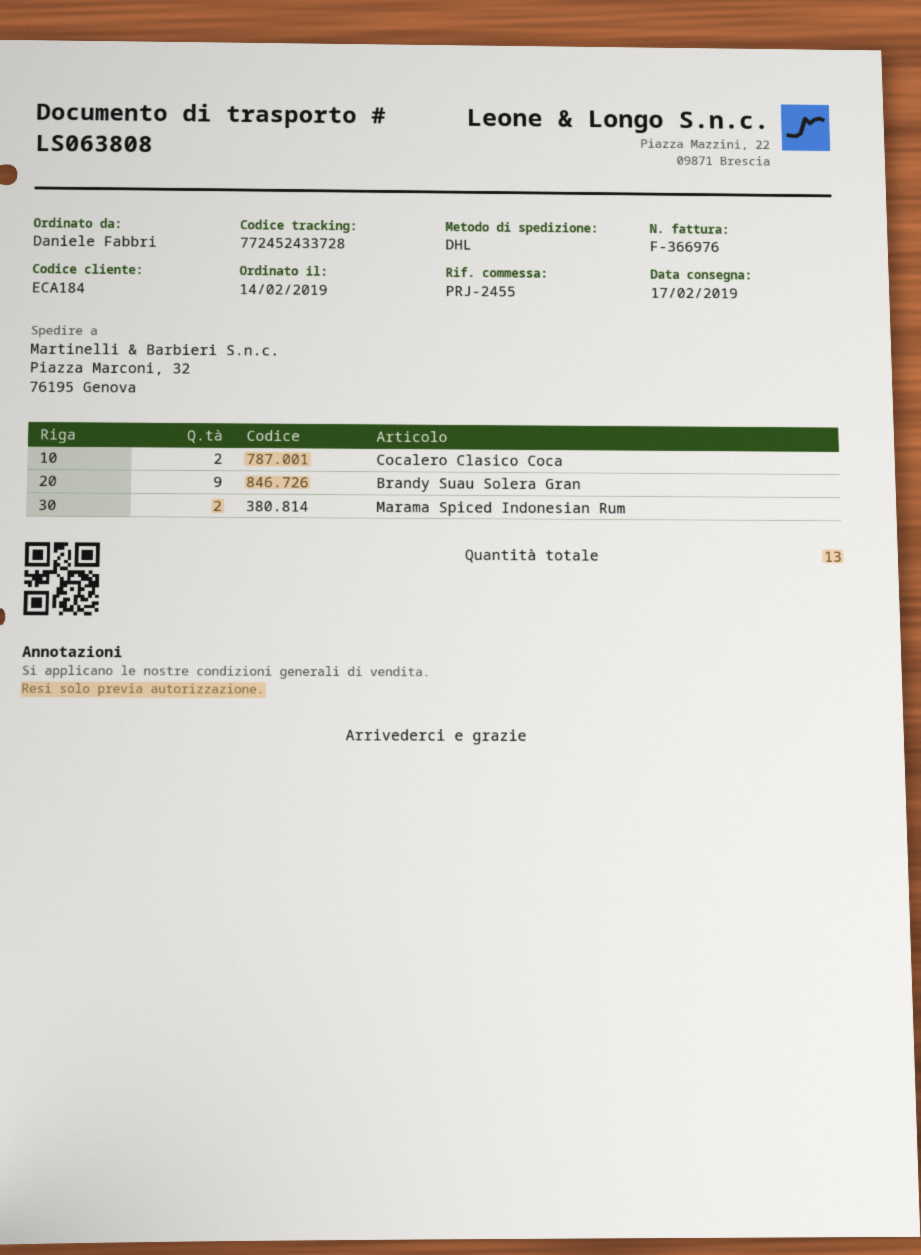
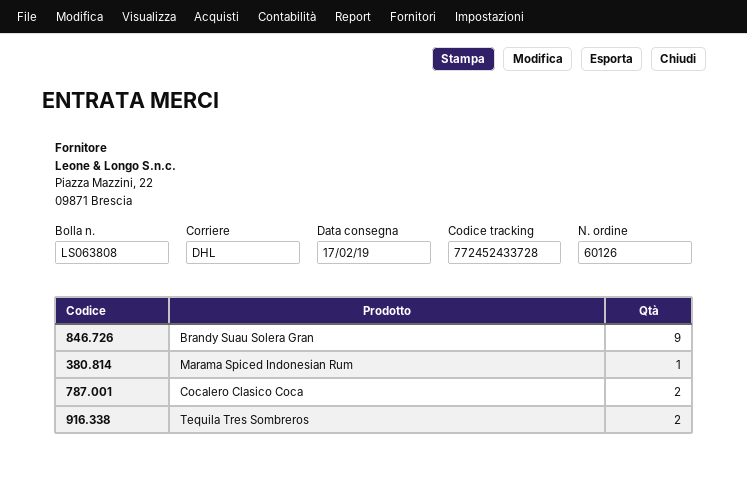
Marama Spiced Indonesian Rum: 2 -> 1
Tequila Tres Sombreros: none -> 2

